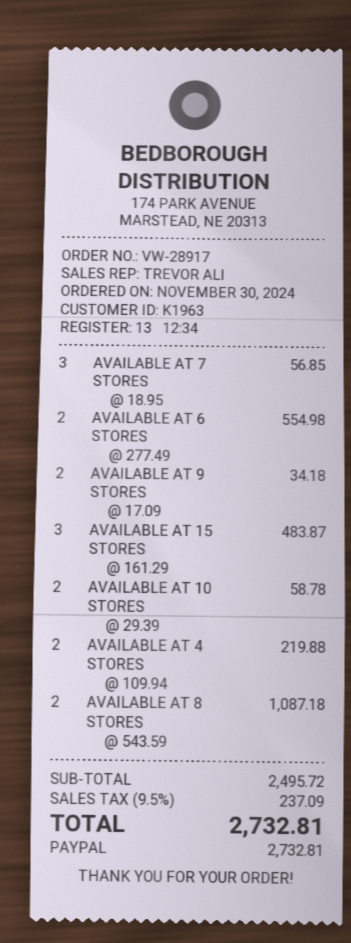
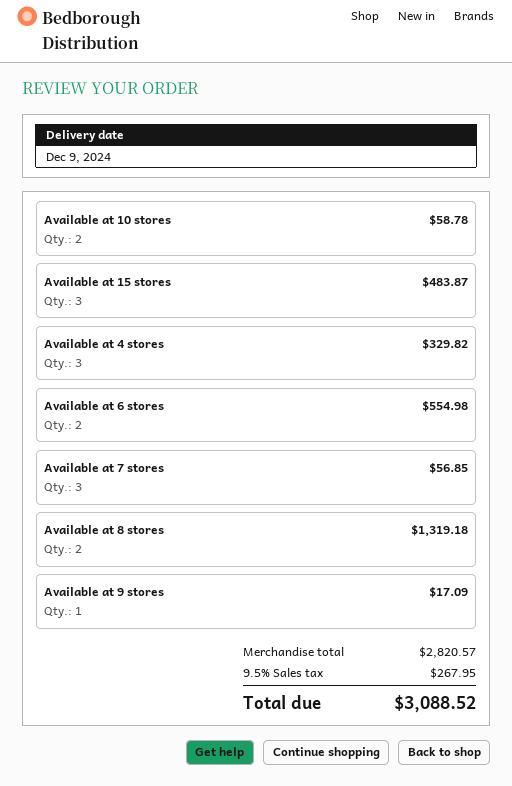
AVAILABLE AT 9 STORES: 2 for 34.18 -> 1 for 17.09
AVAILABLE AT 4 STORES: 2 for 219.88 -> 3 for 329.82
AVAILABLE AT 8 STORES: 2 for 1087.18 -> 2 for 1319.18
subtotal: 2495.72 -> 2820.57
tax: 9.5% = 237.09 -> 9.5% = 267.95
total: 2732.81 -> 3088.52

